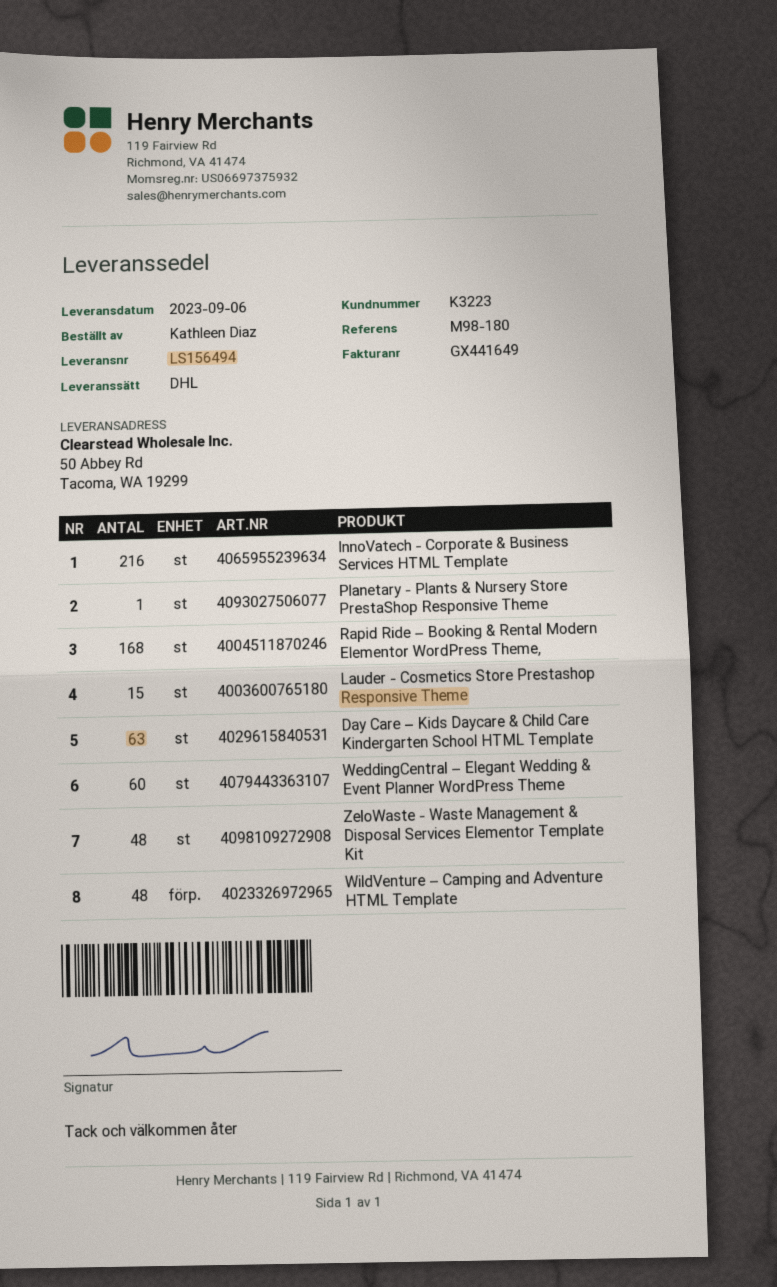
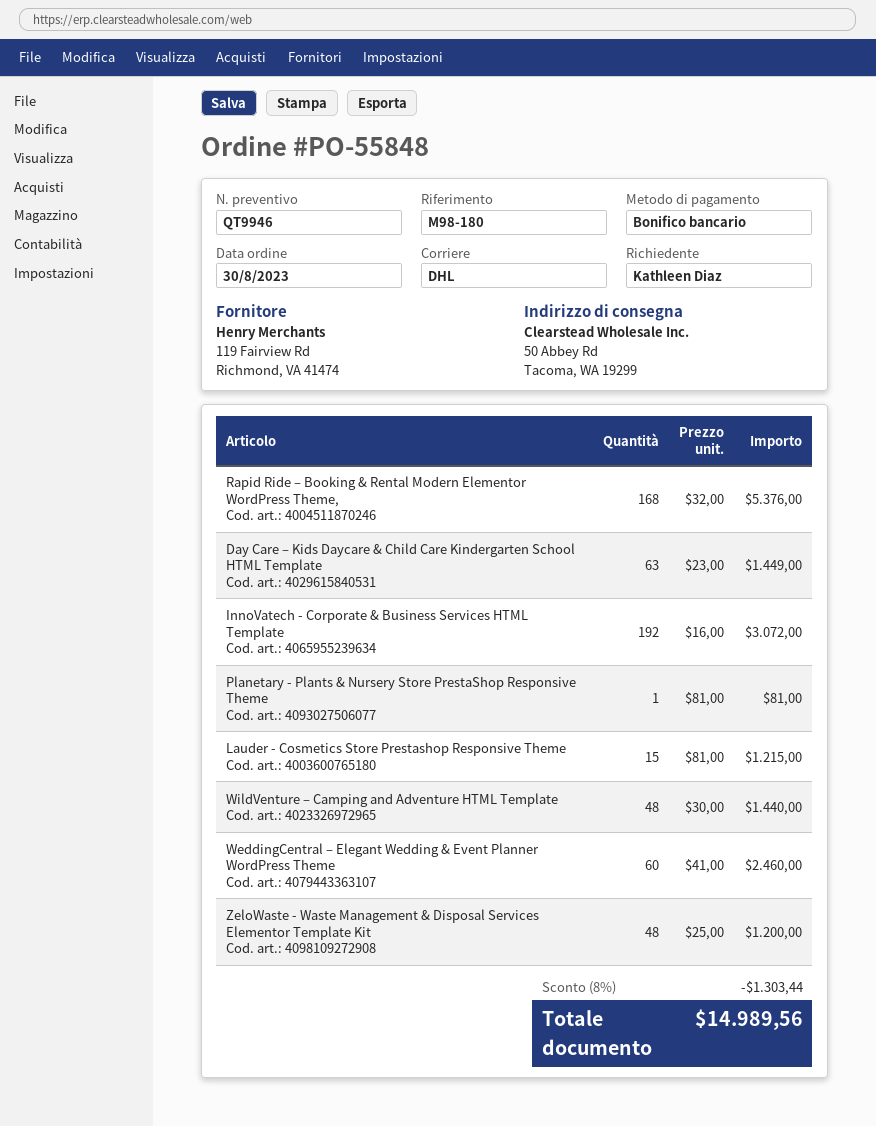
InnoVatech - Corporate & Business Services HTML Template: 216 -> 192

